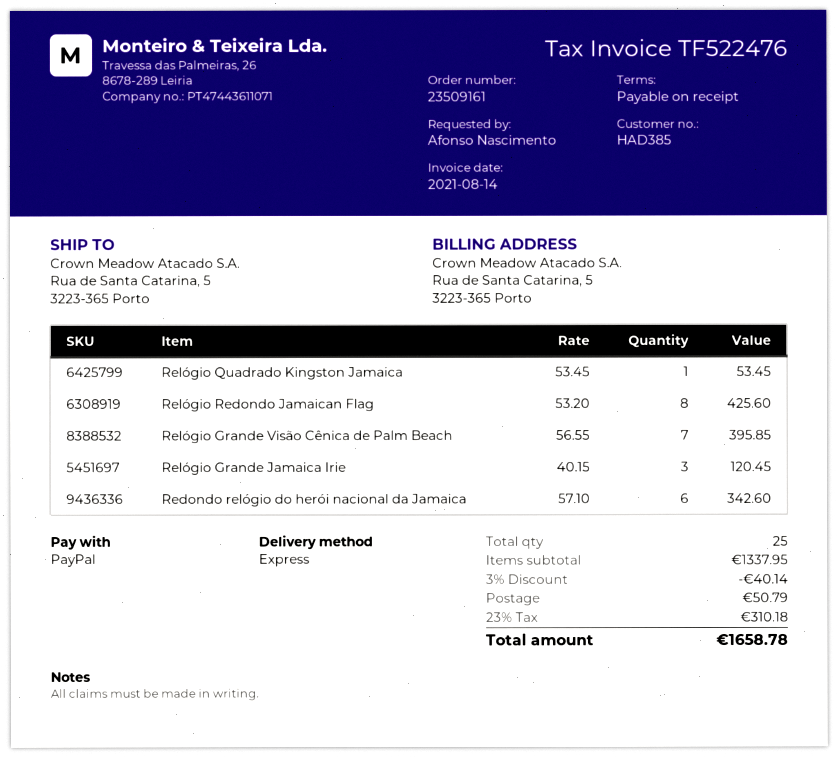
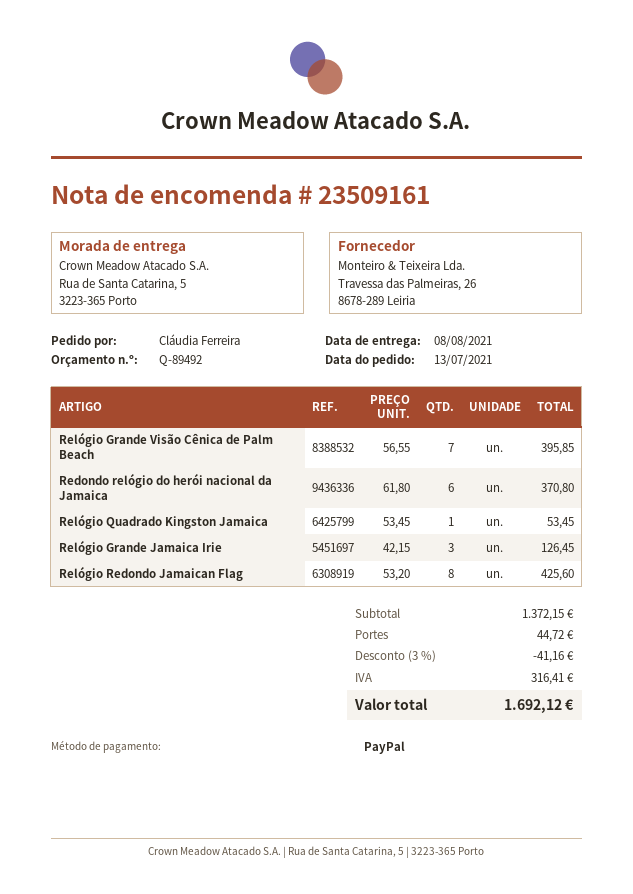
ordered by: Afonso Nascimento -> Cláudia Ferreira
Relógio Grande Jamaica Irie: 3 x 40.15 = 120.45 -> 3 x 42.15 = 126.45
Redondo relógio do herói nacional da Jamaica: 6 x 57.10 = 342.60 -> 6 x 61.80 = 370.80
subtotal: 1337.95 -> 1372.15
discount: 3% = 40.14 -> 3% = 41.16
shipping: 50.79 -> 44.72
tax: 310.18 -> 316.41
total: 1658.78 -> 1692.12

